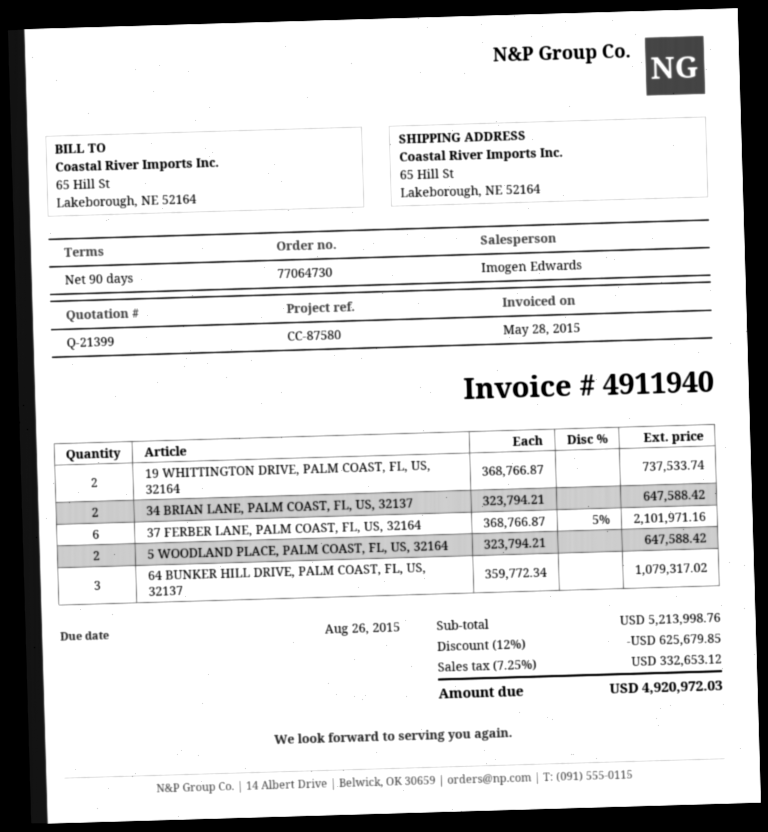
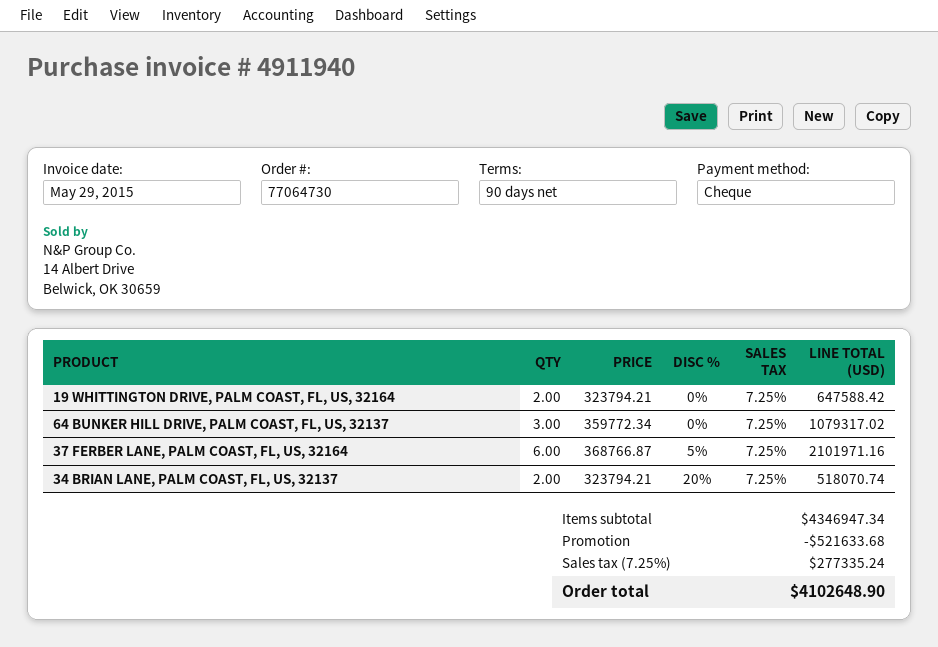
invoice date: 2015-05-28 -> 2015-05-29
19 WHITTINGTON DRIVE, PALM COAST, FL, US, 32164: 2 x 368766.87 = 737533.74 -> 2 x 323794.21 = 647588.42
34 BRIAN LANE, PALM COAST, FL, US, 32137: 2 x 323794.21 = 647588.42 -> 2 x 323794.21 - 20% = 518070.74
5 WOODLAND PLACE, PALM COAST, FL, US, 32164: 2 x 323794.21 = 647588.42 -> none
subtotal: 5213998.76 -> 4346947.34
discount: 625679.85 -> 521633.68
tax: 7.25% = 332653.12 -> 7.25% = 277335.24
total: 4920972.03 -> 4102648.90

